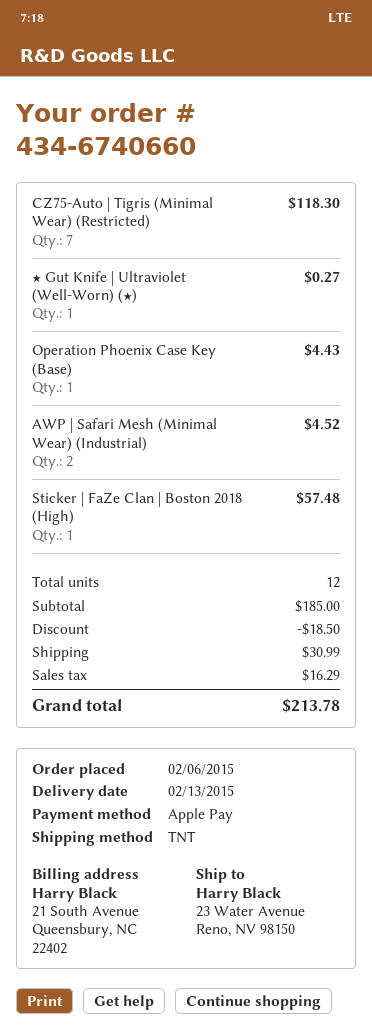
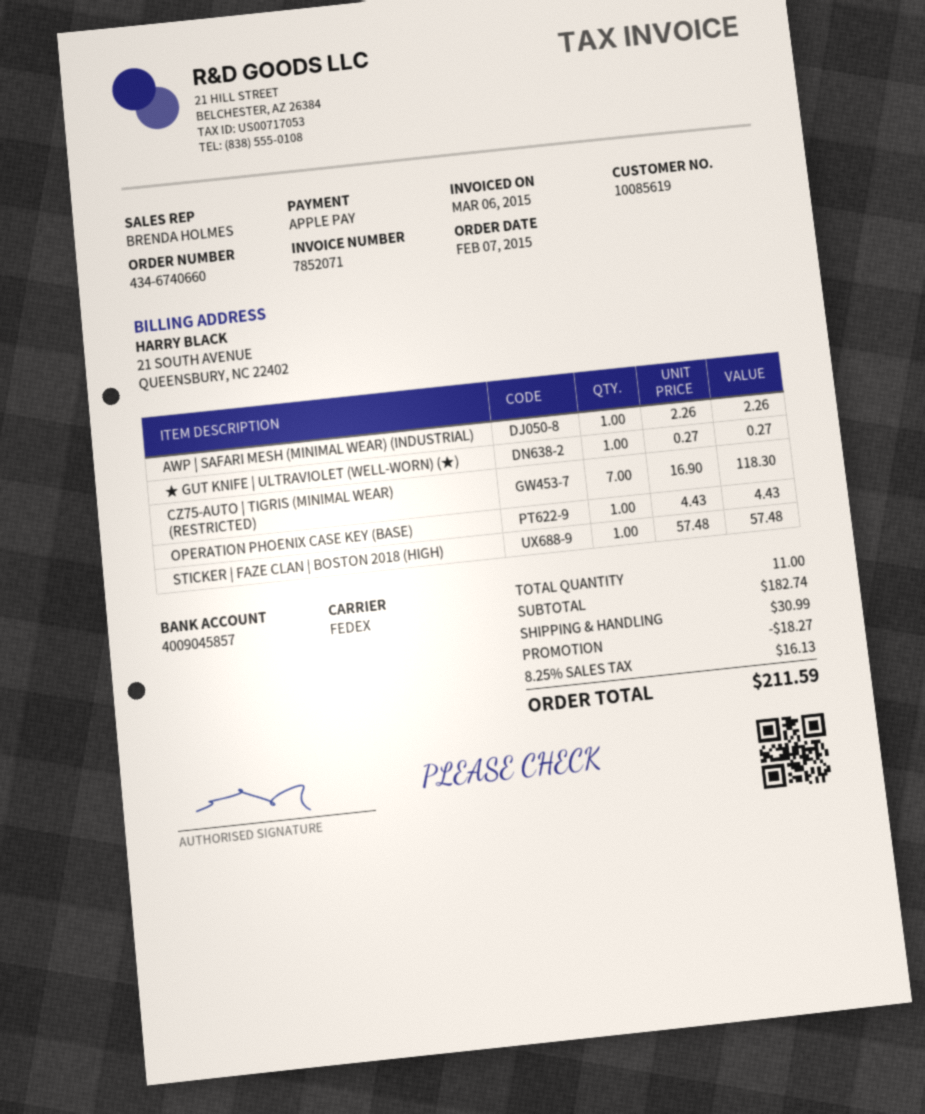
order date: 2015-02-06 -> 2015-02-07
shipping method: TNT -> FedEx
AWP | Safari Mesh (Minimal Wear) (Industrial): 2 for 4.52 -> 1 for 2.26
total quantity: 12 -> 11
subtotal: 185.00 -> 182.74
discount: 18.50 -> 18.27
tax: 16.29 -> 16.13
total: 213.78 -> 211.59

